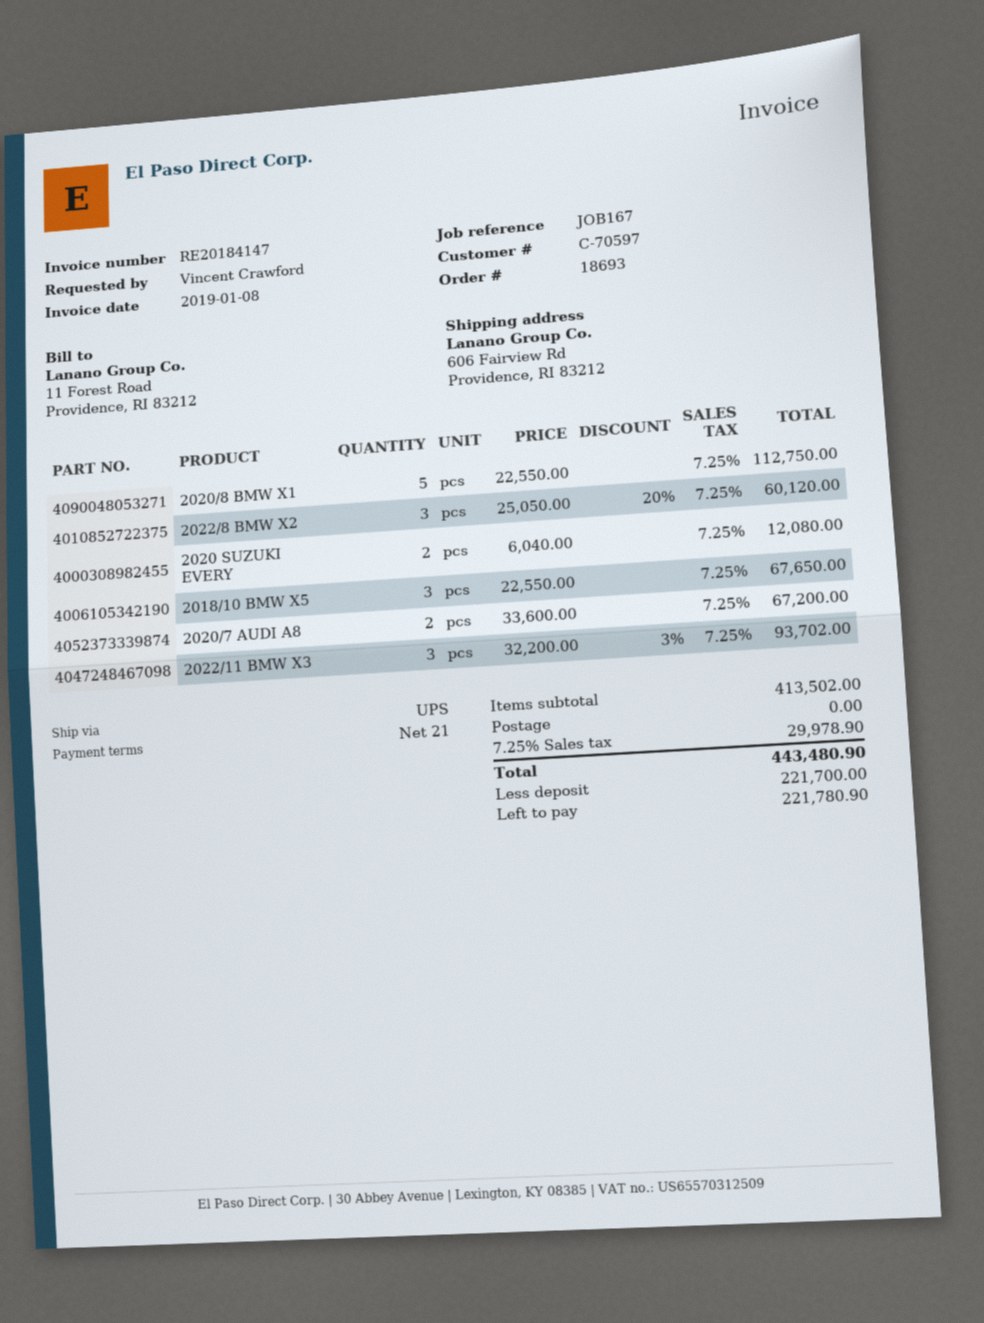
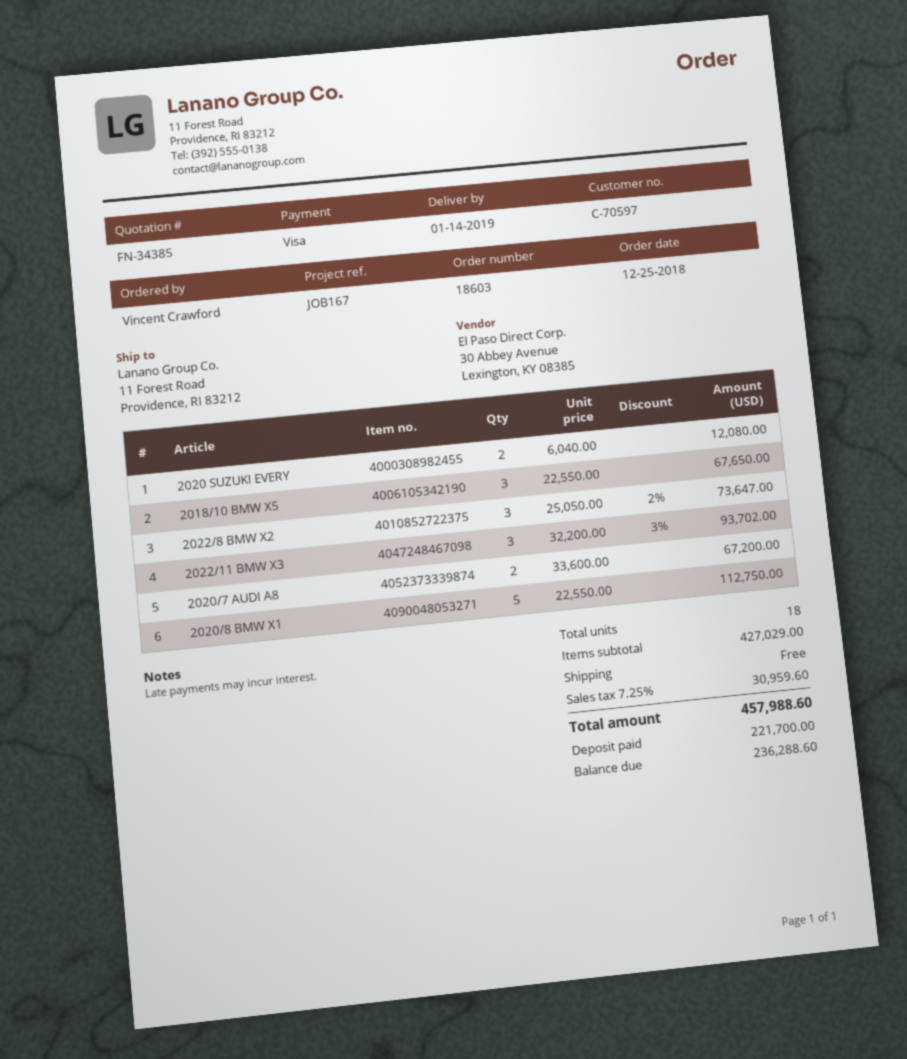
order number: 18693 -> 18603
ship to: 606 Fairview Rd, Providence, RI 83212 -> 11 Forest Road, Providence, RI 83212
2022/8 BMW X2: 3 x 25050.00 - 20% = 60120.00 -> 3 x 25050.00 - 2% = 73647.00
subtotal: 413502.00 -> 427029.00
tax: 7.25% = 29978.90 -> 7.25% = 30959.60
total: 443480.90 -> 457988.60
balance: 221780.90 -> 236288.60

